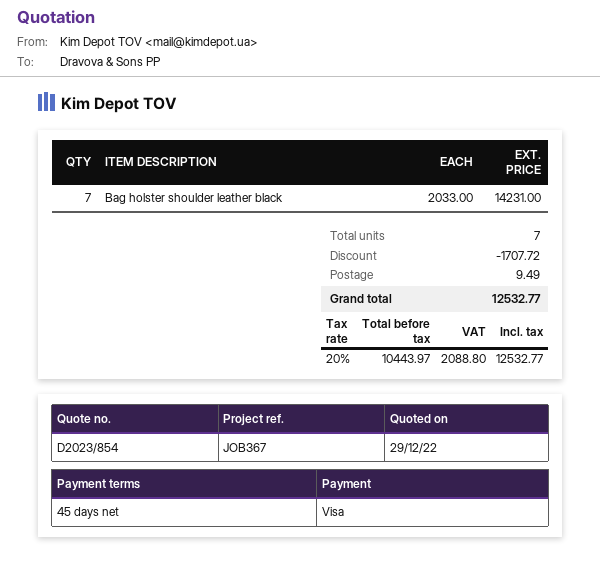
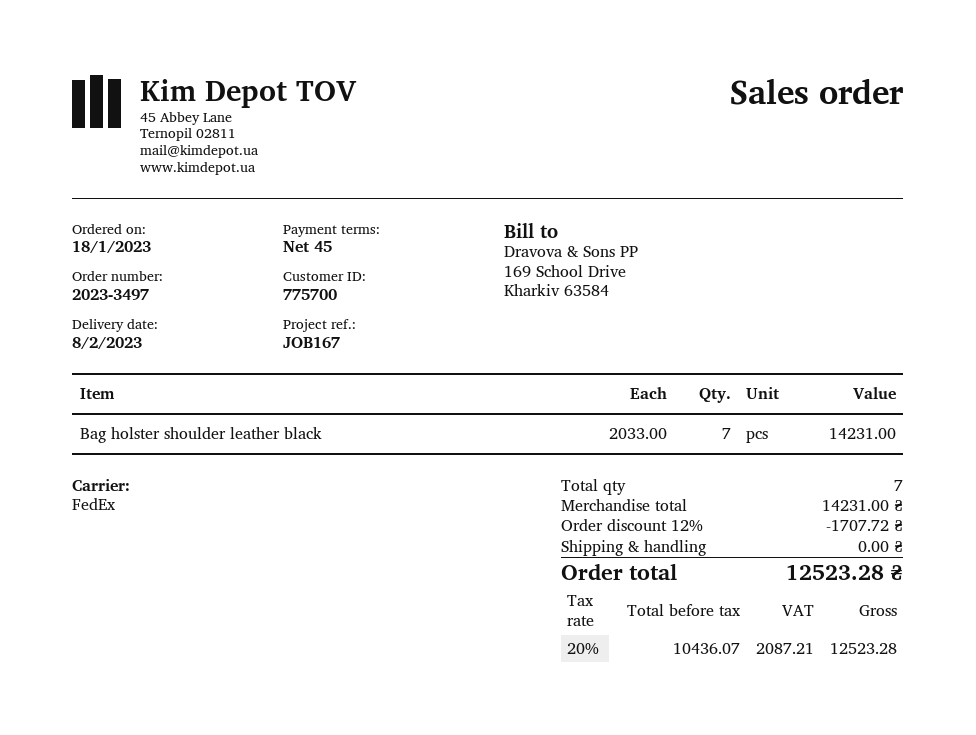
reference: JOB367 -> JOB167
shipping: 9.49 -> 0.00
net: 10443.97 -> 10436.07
tax: 20% = 2088.80 -> 20% = 2087.21
total: 12532.77 -> 12523.28

